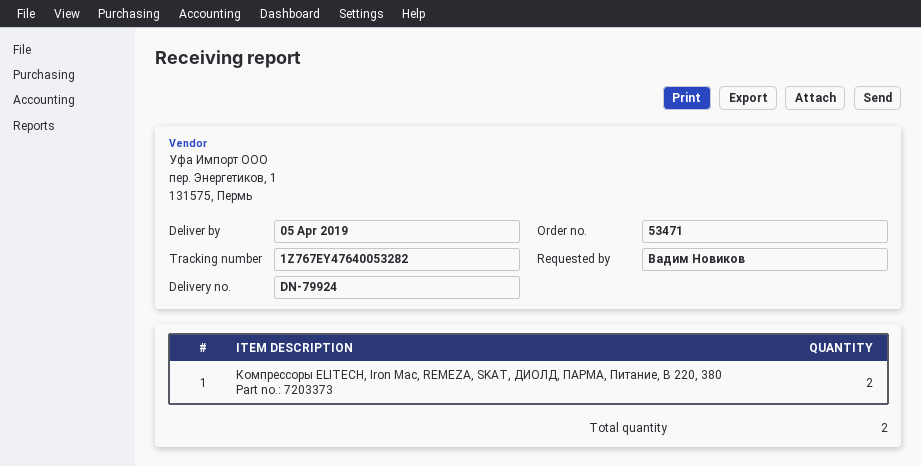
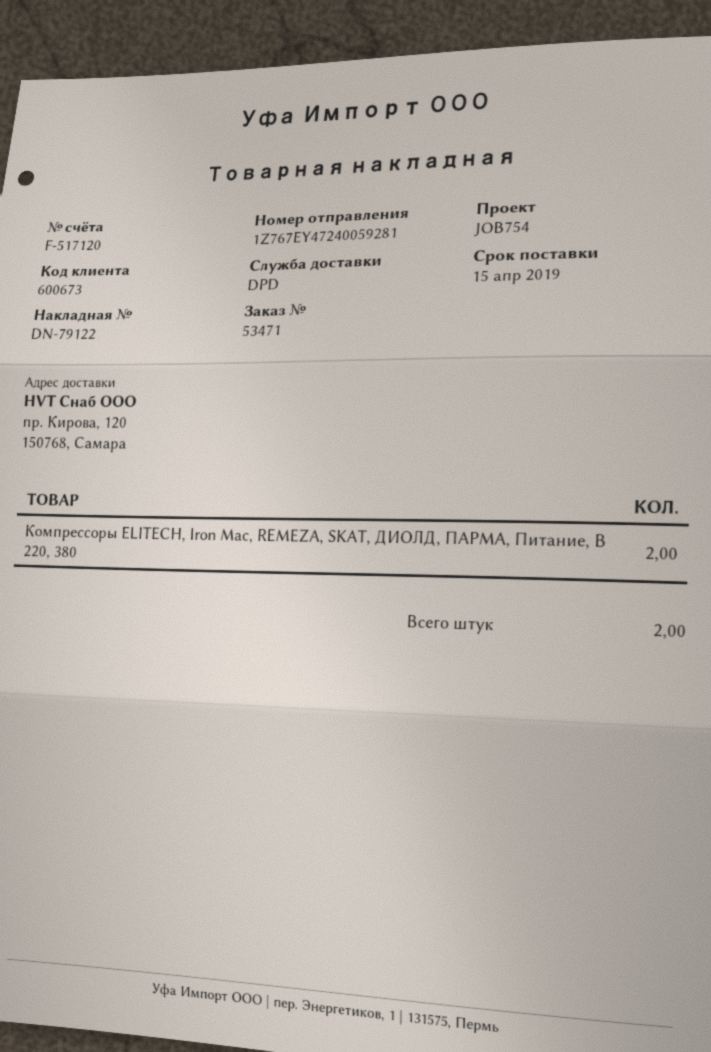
delivery note number: DN-79924 -> DN-79122
delivery date: 2019-04-05 -> 2019-04-15
tracking number: 1Z767EY47640053282 -> 1Z767EY47240059281

